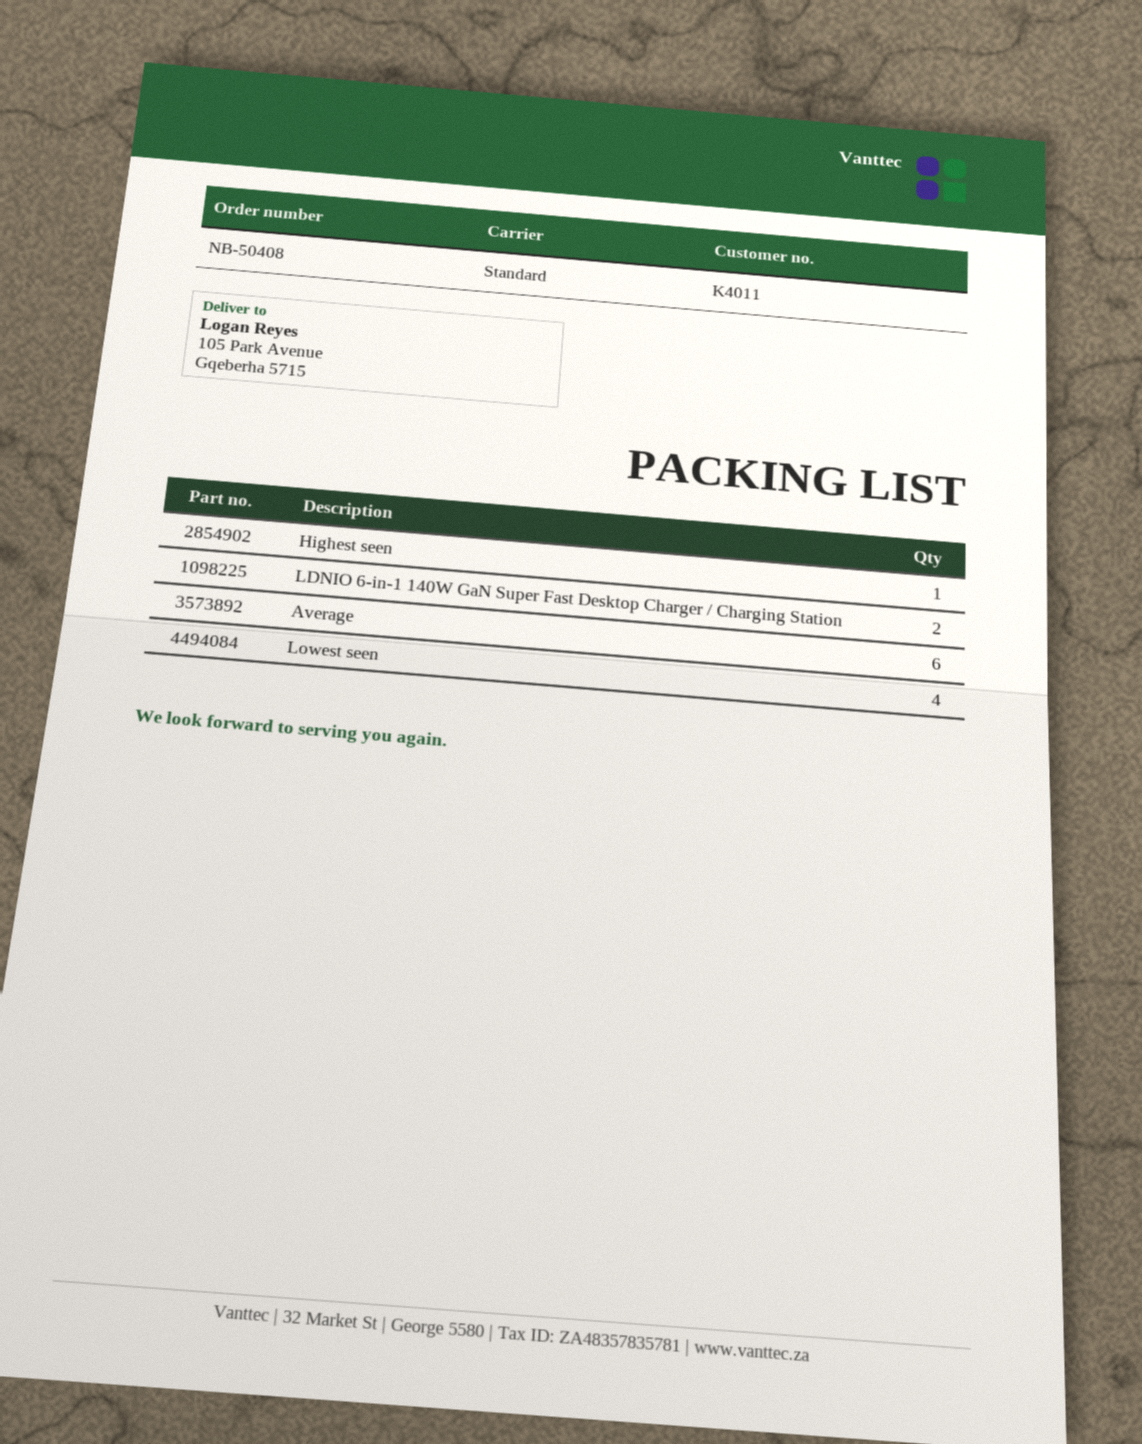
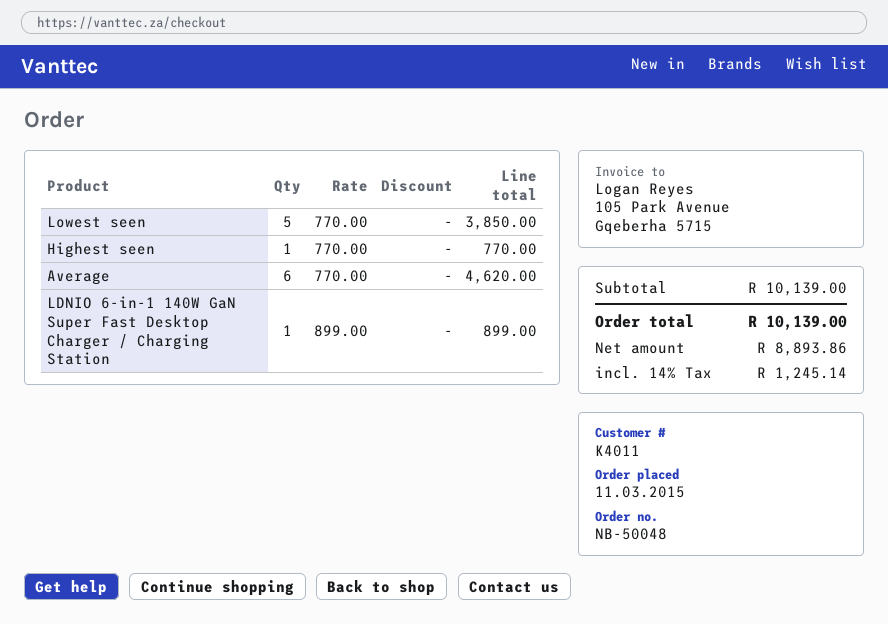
order number: NB-50408 -> NB-50048
LDNIO 6-in-1 140W GaN Super Fast Desktop Charger / Charging Station: 2 -> 1
Lowest seen: 4 -> 5

